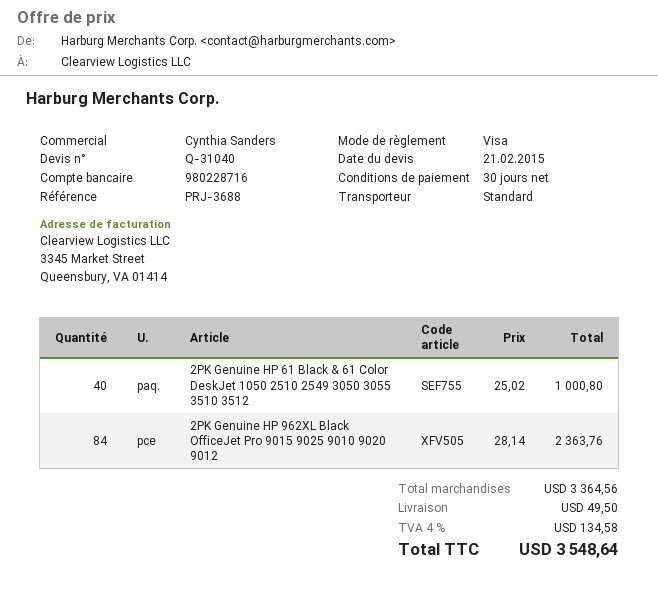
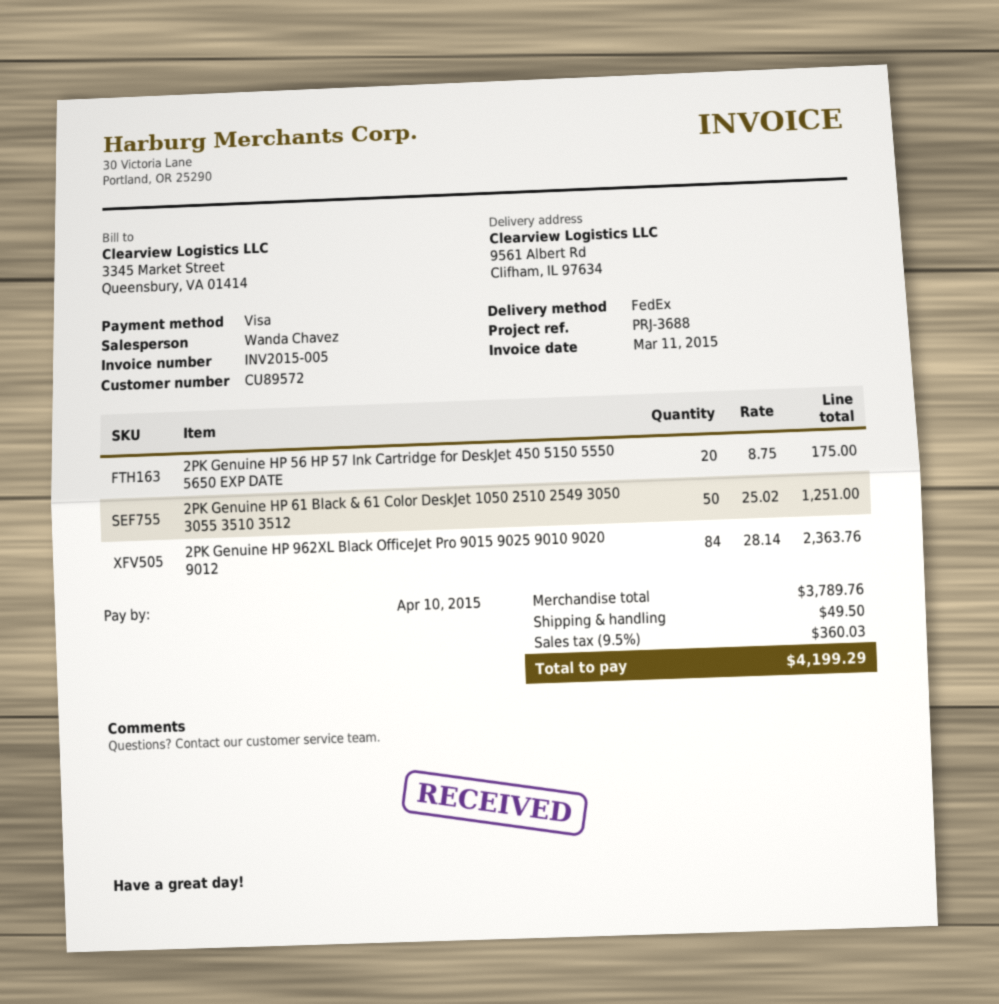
sales rep: Cynthia Sanders -> Wanda Chavez
shipping method: standard -> FedEx
2PK Genuine HP 61 Black & 61 Color DeskJet 1050 2510 2549 3050 3055 3510 3512: 40 x 25.02 = 1000.80 -> 50 x 25.02 = 1251.00
2PK Genuine HP 56 HP 57 Ink Cartridge for DeskJet 450 5150 5550 5650 EXP DATE: none -> 20 x 8.75 = 175.00
subtotal: 3364.56 -> 3789.76
tax: 4% = 134.58 -> 9.5% = 360.03
total: 3548.64 -> 4199.29

